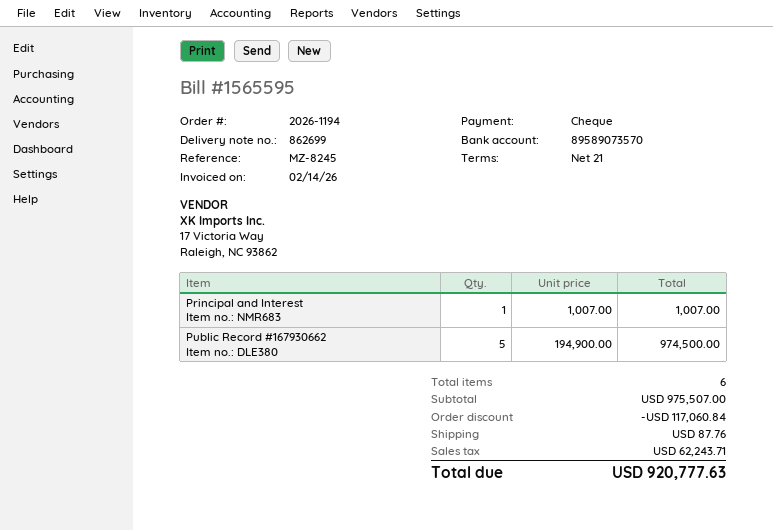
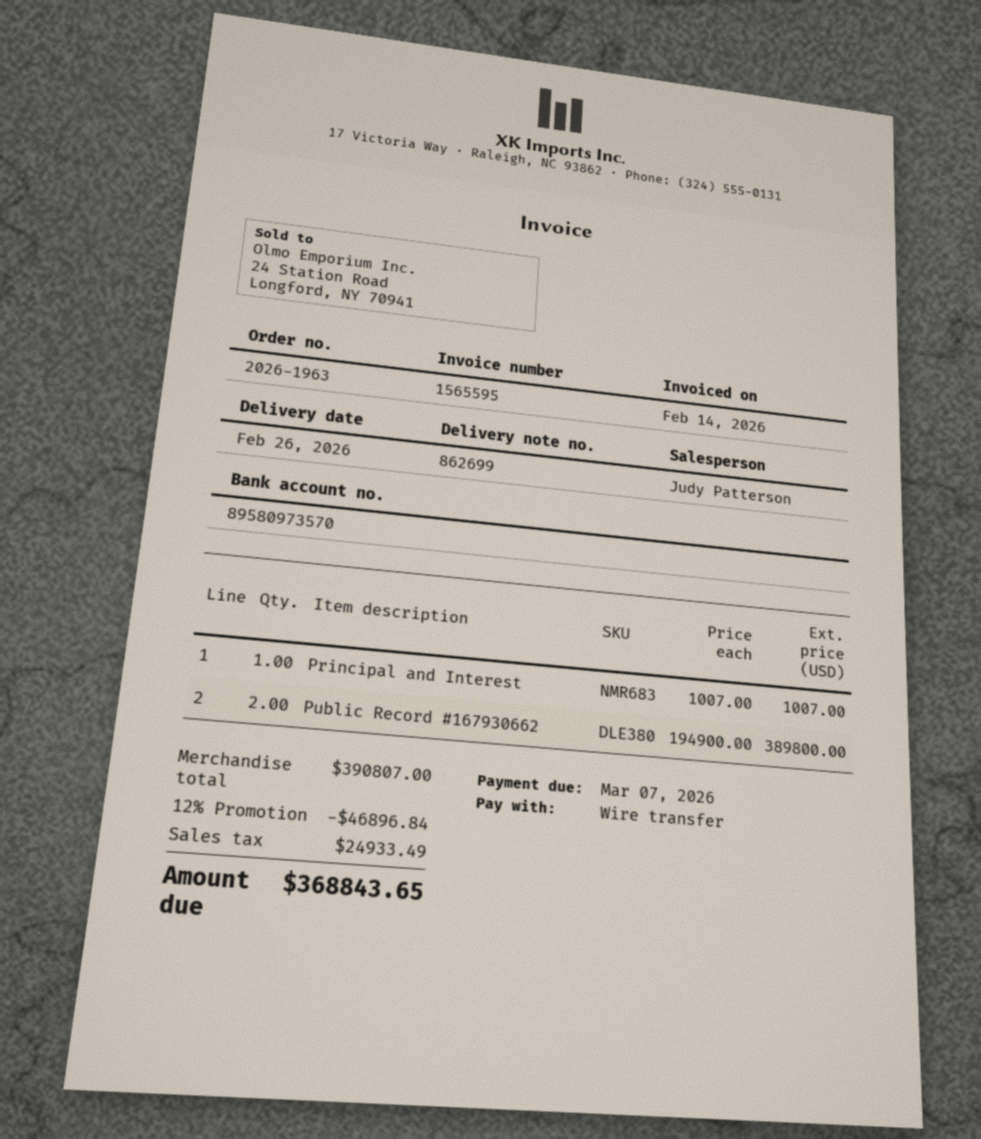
order number: 2026-1194 -> 2026-1963
payment method: cheque -> bank transfer
bank account: 89589073570 -> 89580973570
Public Record #167930662: 5 x 194900.00 = 974500.00 -> 2 x 194900.00 = 389800.00
subtotal: 975507.00 -> 390807.00
discount: 117060.84 -> 46896.84
shipping: 87.76 -> none
tax: 62243.71 -> 24933.49
total: 920777.63 -> 368843.65

